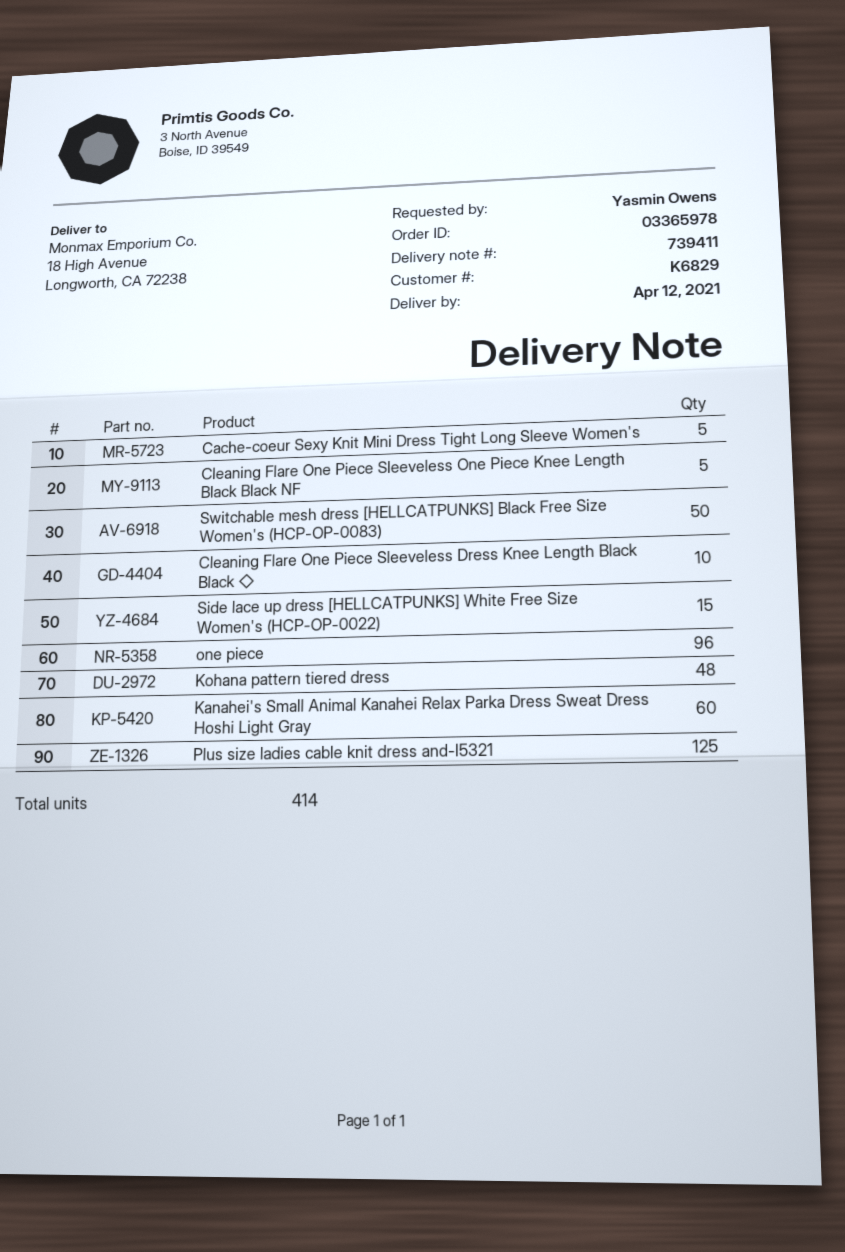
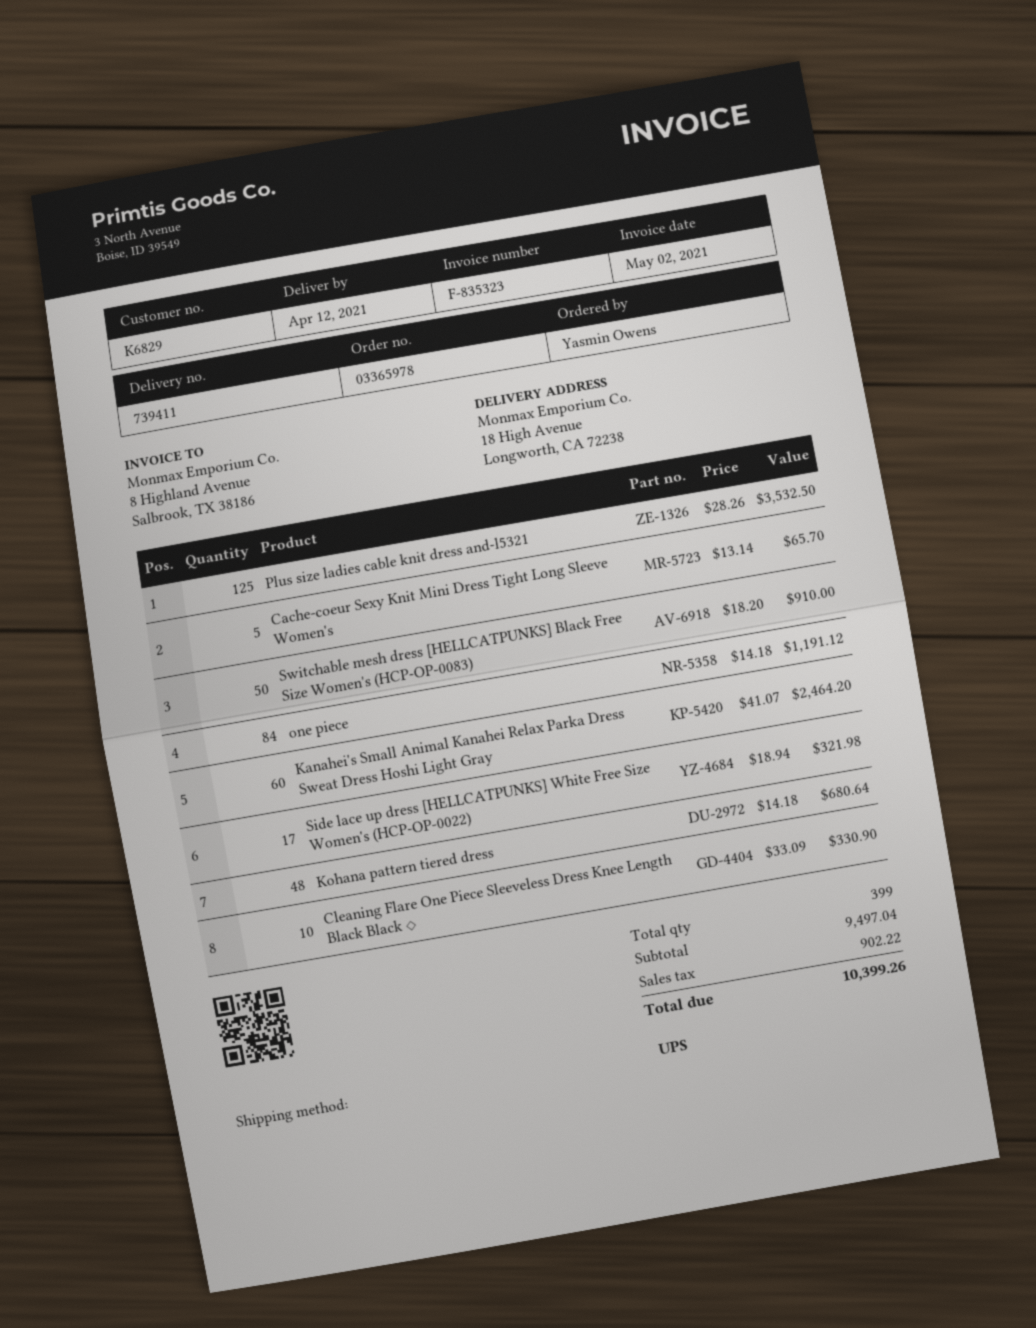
Cleaning Flare One Piece Sleeveless One Piece Knee Length Black Black NF: 5 -> none
Side lace up dress [HELLCATPUNKS] White Free Size Women's (HCP-OP-0022): 15 -> 17
one piece: 96 -> 84
total quantity: 414 -> 399

